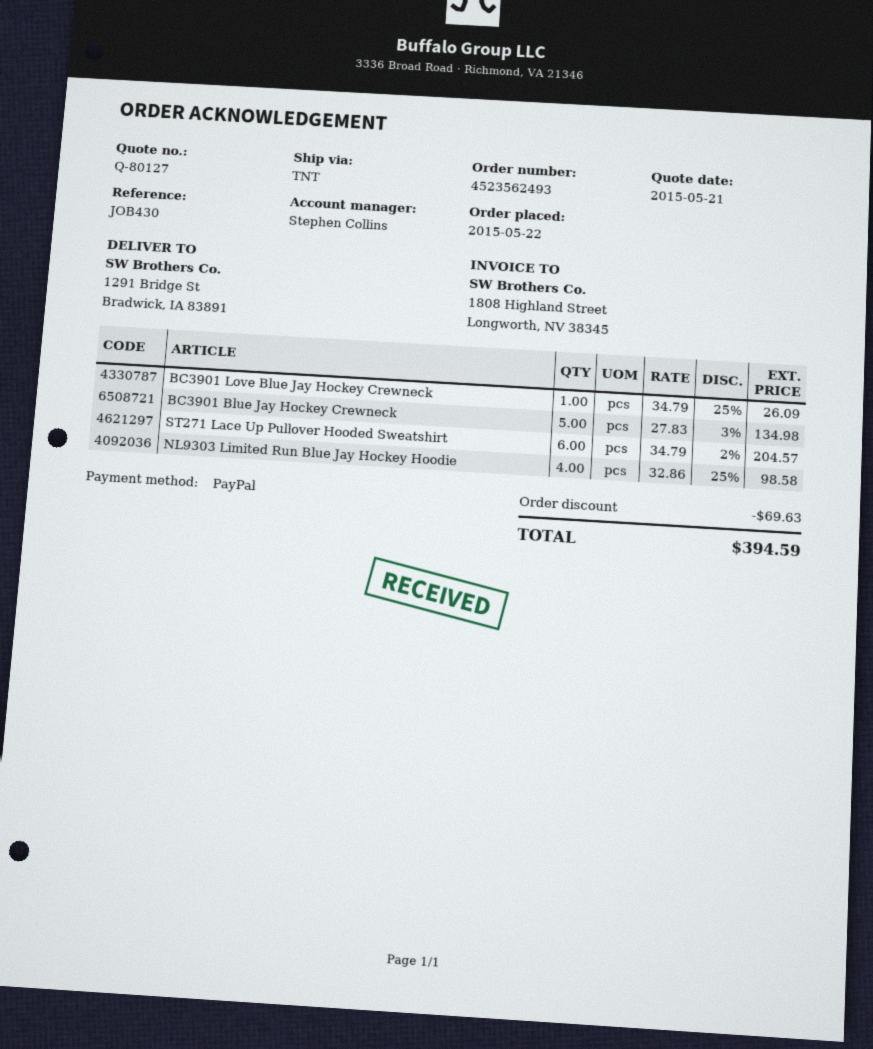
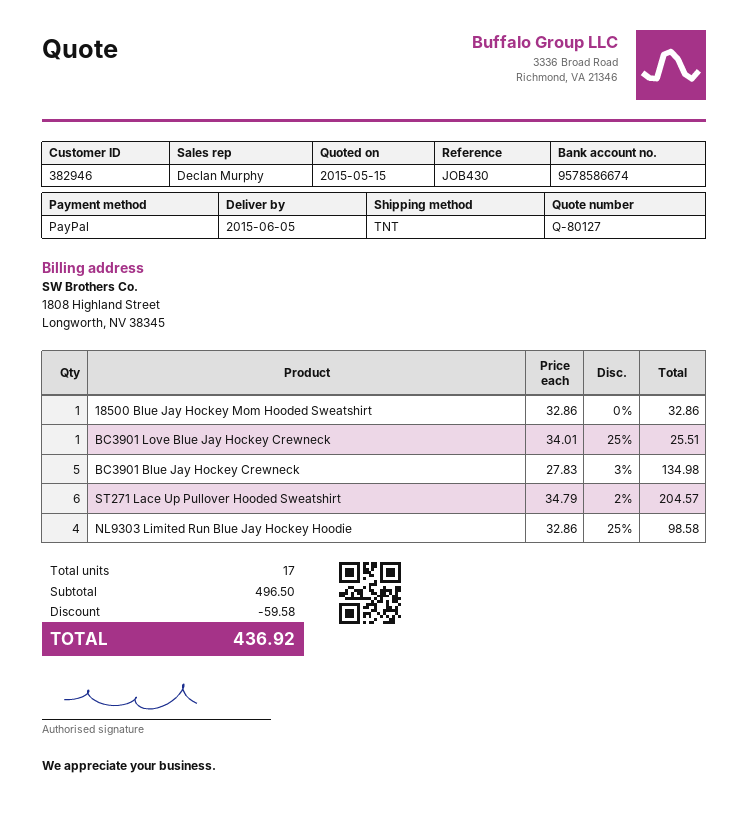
quote date: 2015-05-21 -> 2015-05-15
sales rep: Stephen Collins -> Declan Murphy
BC3901 Love Blue Jay Hockey Crewneck: 1 x 34.79 - 25% = 26.09 -> 1 x 34.01 - 25% = 25.51
18500 Blue Jay Hockey Mom Hooded Sweatshirt: none -> 1 x 32.86 = 32.86
discount: 69.63 -> 59.58
total: 394.59 -> 436.92

